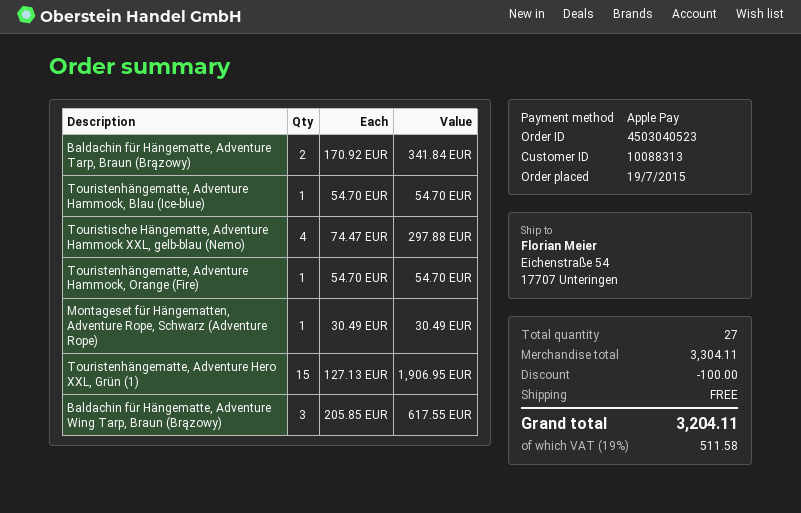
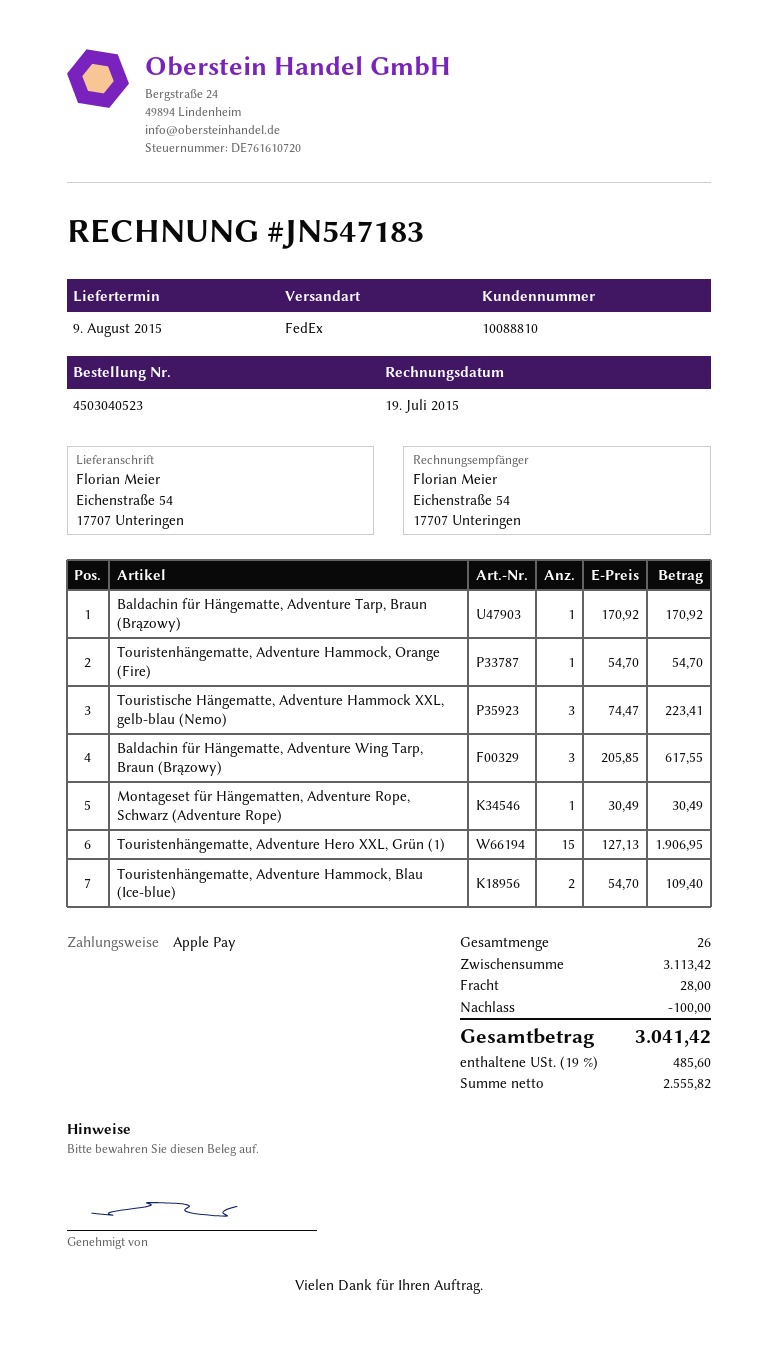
customer number: 10088313 -> 10088810
Baldachin für Hängematte, Adventure Tarp, Braun (Brązowy): 2 x 170.92 = 341.84 -> 1 x 170.92 = 170.92
Touristenhängematte, Adventure Hammock, Blau (Ice-blue): 1 x 54.70 = 54.70 -> 2 x 54.70 = 109.40
Touristische Hängematte, Adventure Hammock XXL, gelb-blau (Nemo): 4 x 74.47 = 297.88 -> 3 x 74.47 = 223.41
total quantity: 27 -> 26
subtotal: 3304.11 -> 3113.42
shipping: 0.00 -> 28.00
tax: 19% = 511.58 -> 19% = 485.60
total: 3204.11 -> 3041.42

